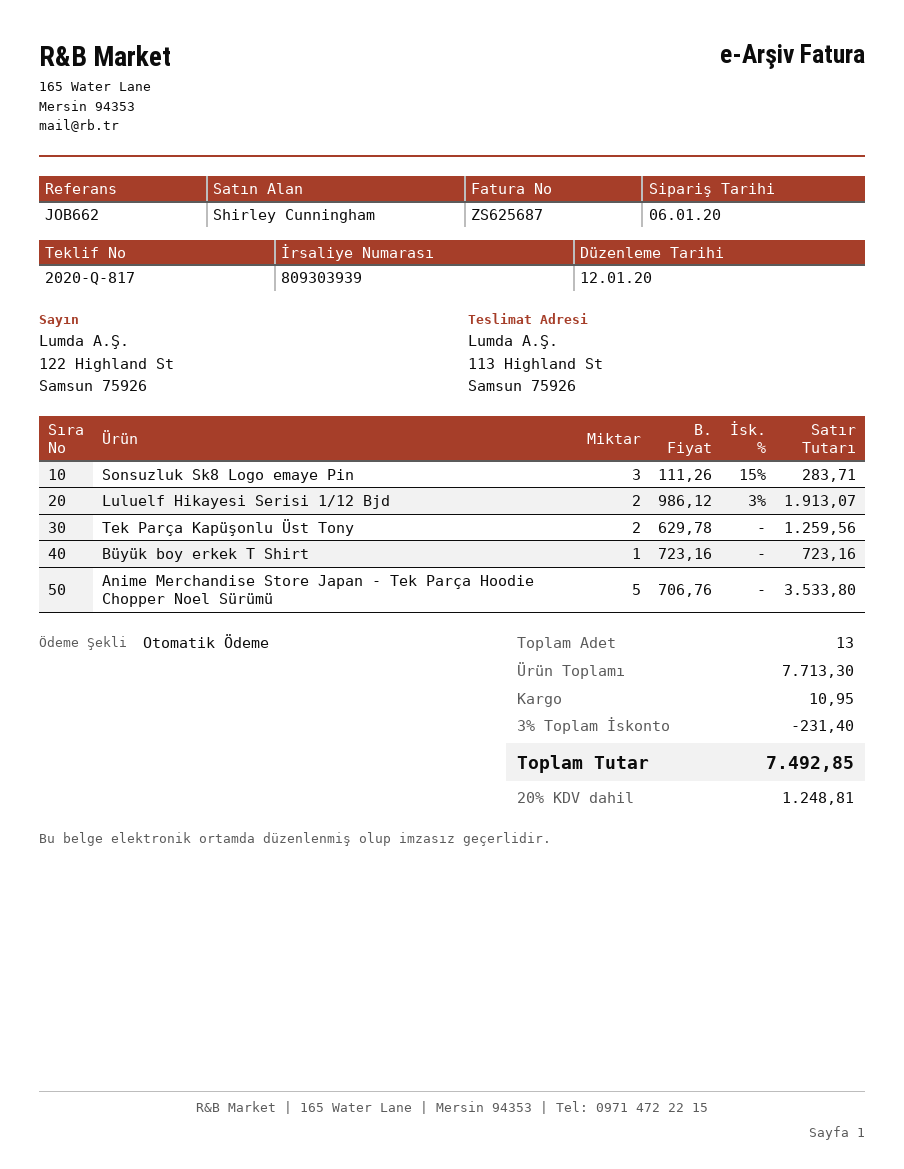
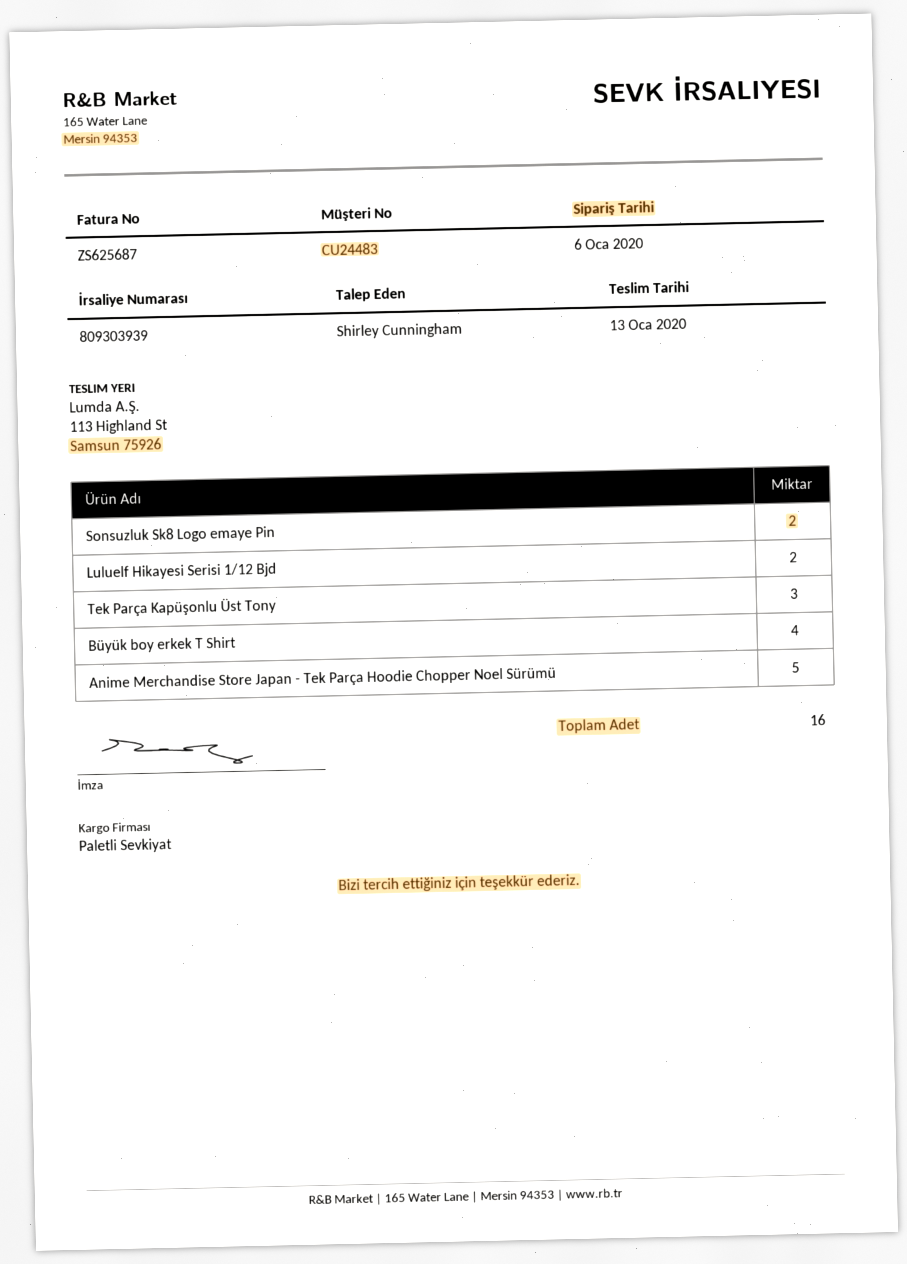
Sonsuzluk Sk8 Logo emaye Pin: 3 -> 2
Tek Parça Kapüşonlu Üst Tony: 2 -> 3
Büyük boy erkek T Shirt: 1 -> 4
total quantity: 13 -> 16

